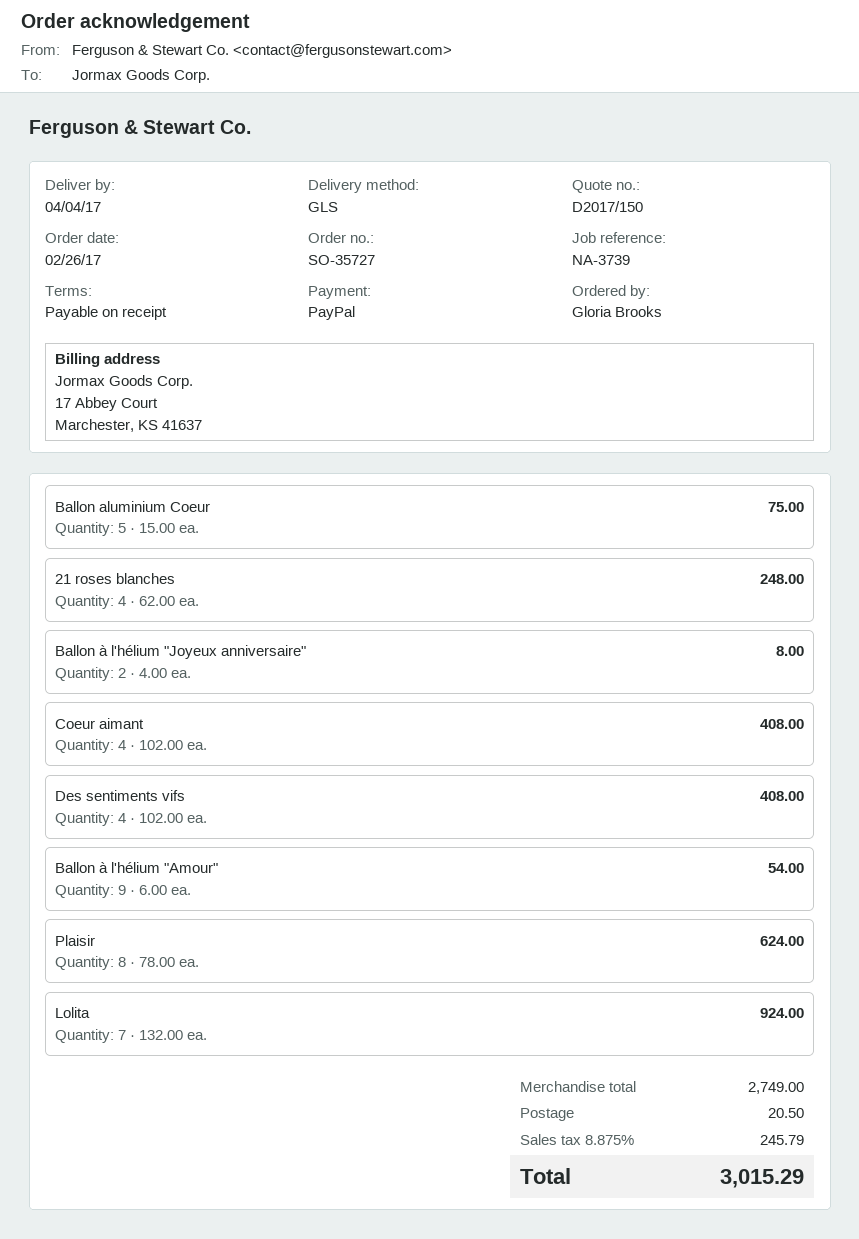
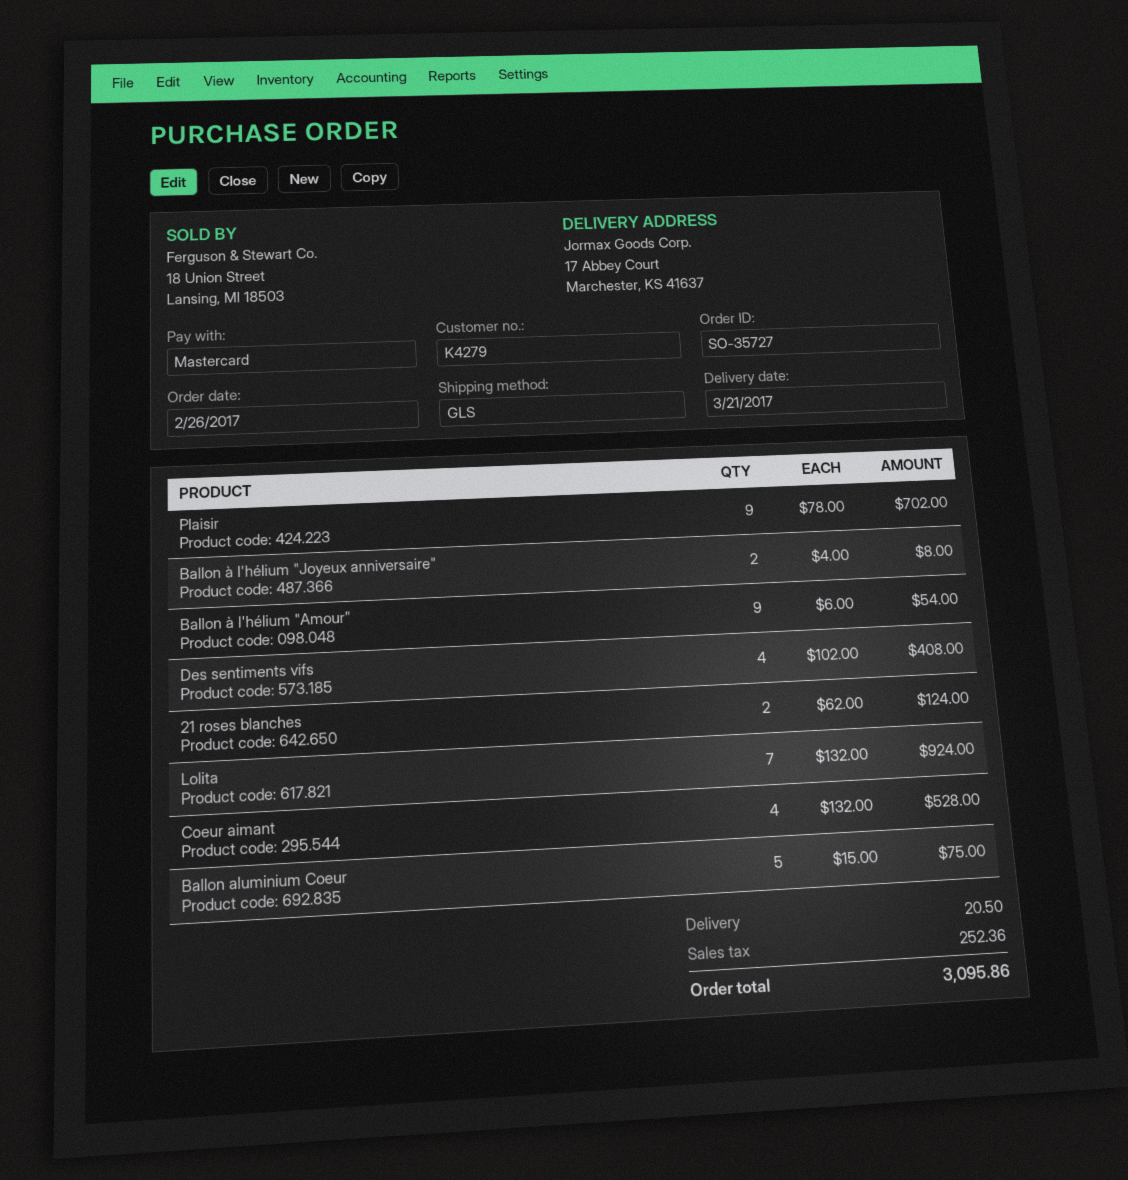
delivery date: 2017-04-04 -> 2017-03-21
payment method: PayPal -> Mastercard
21 roses blanches: 4 x 62.00 = 248.00 -> 2 x 62.00 = 124.00
Coeur aimant: 4 x 102.00 = 408.00 -> 4 x 132.00 = 528.00
Plaisir: 8 x 78.00 = 624.00 -> 9 x 78.00 = 702.00
tax: 245.79 -> 252.36
total: 3015.29 -> 3095.86

